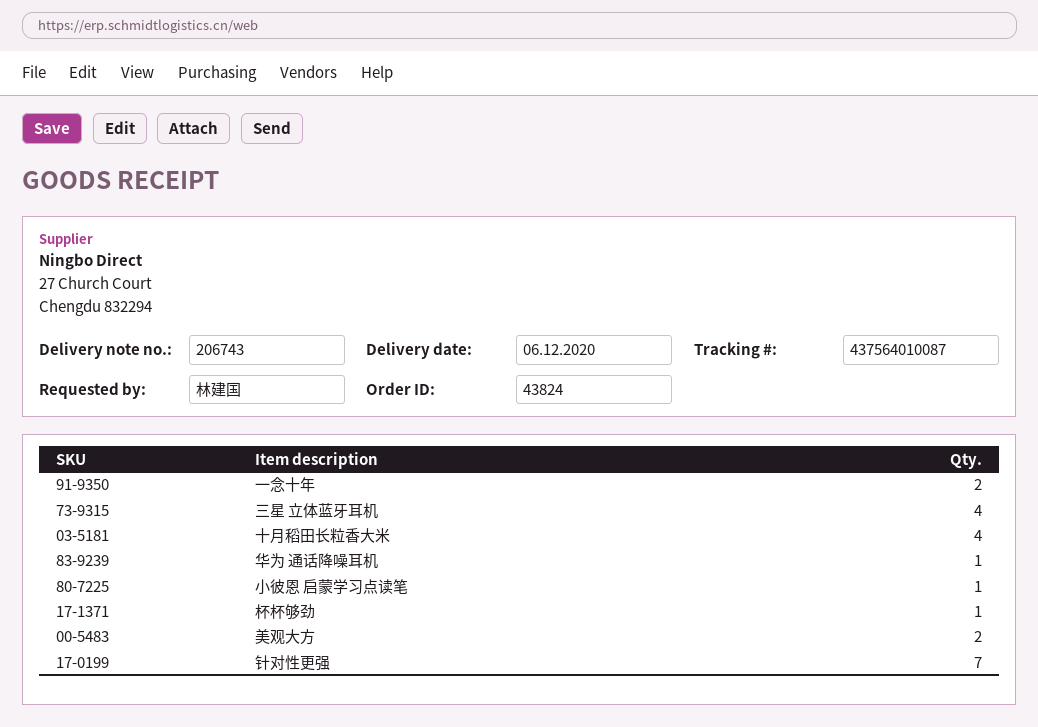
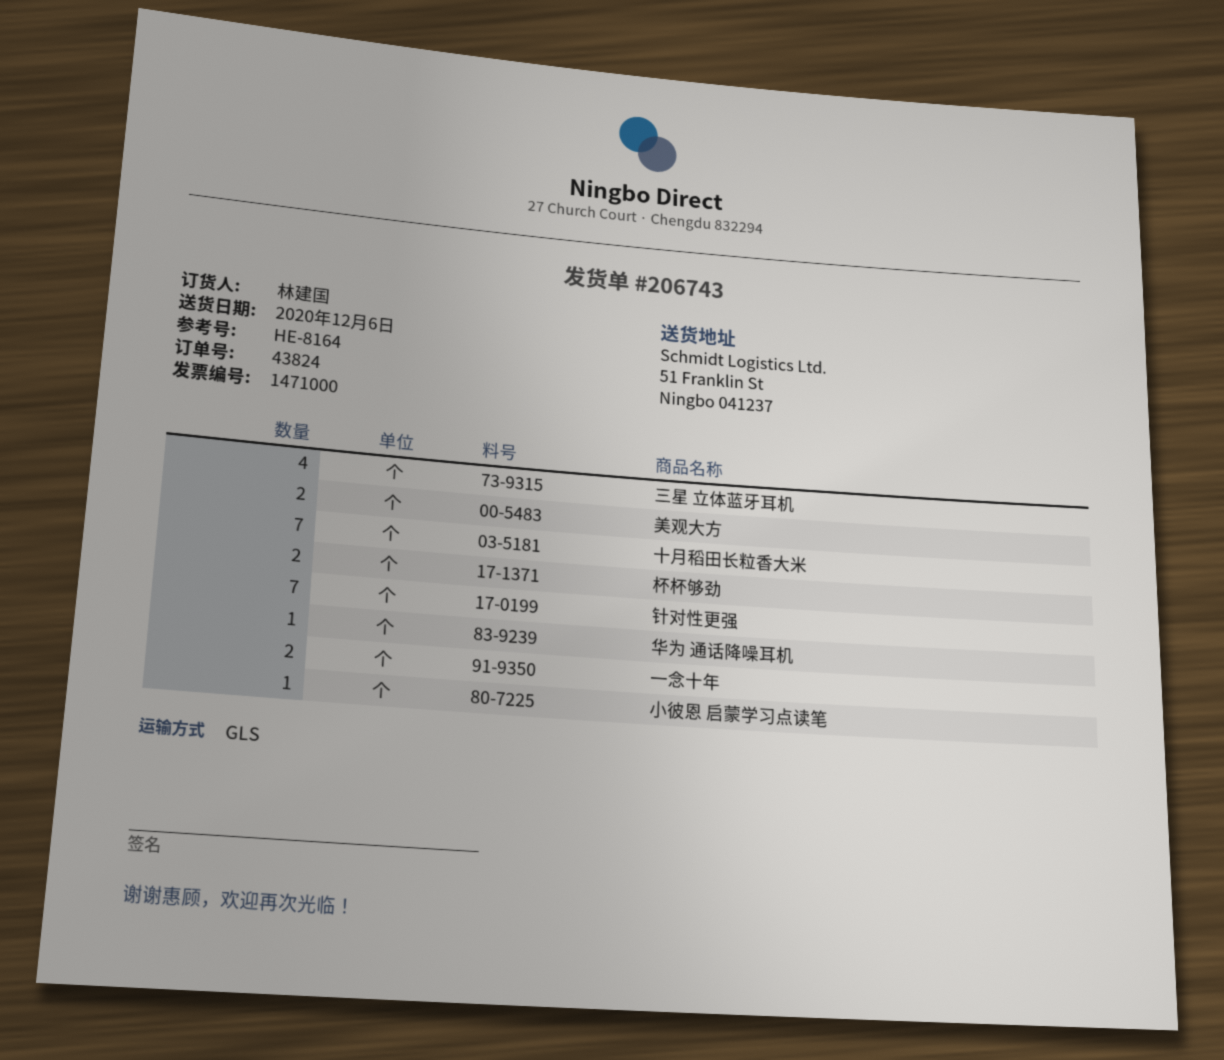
十月稻田长粒香大米: 4 -> 7
杯杯够劲: 1 -> 2

